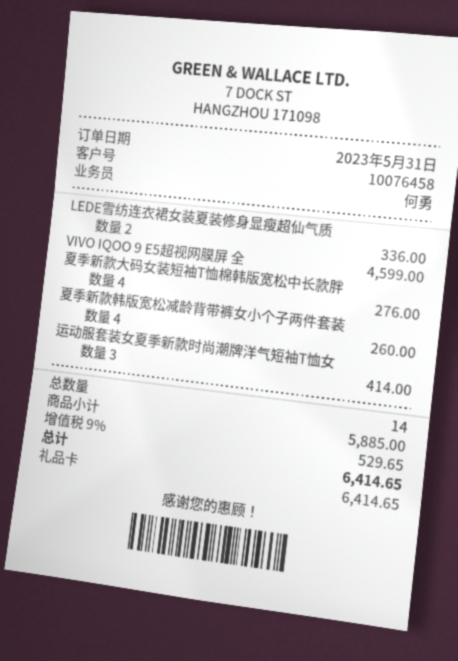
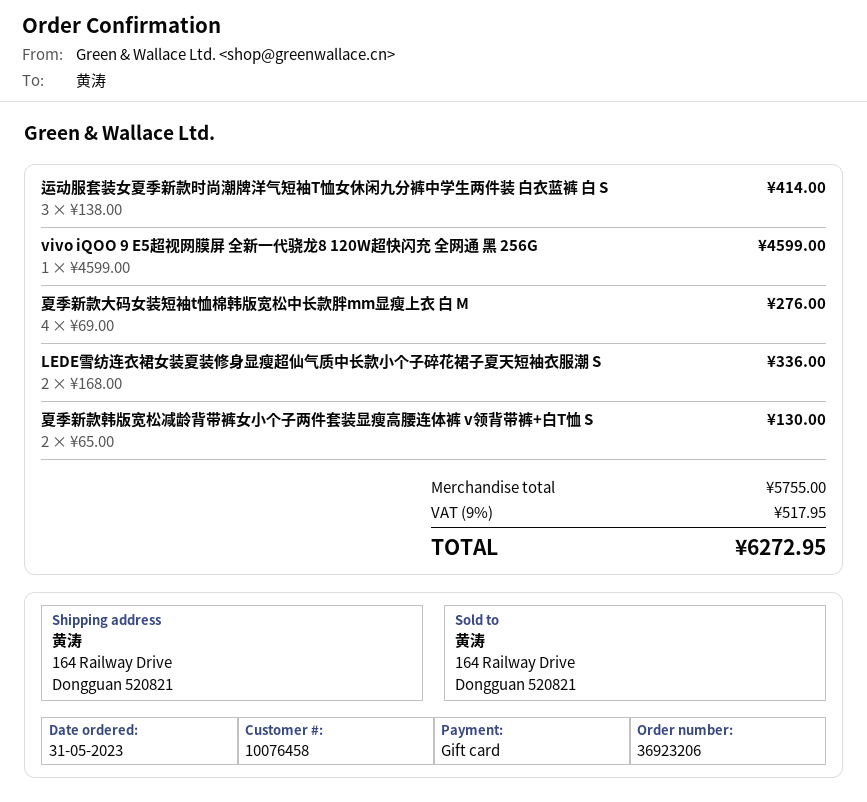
夏季新款韩版宽松减龄背带裤女小个子两件套装: 4 for 260.00 -> 2 for 130.00
subtotal: 5885.00 -> 5755.00
tax: 9% = 529.65 -> 9% = 517.95
total: 6414.65 -> 6272.95

